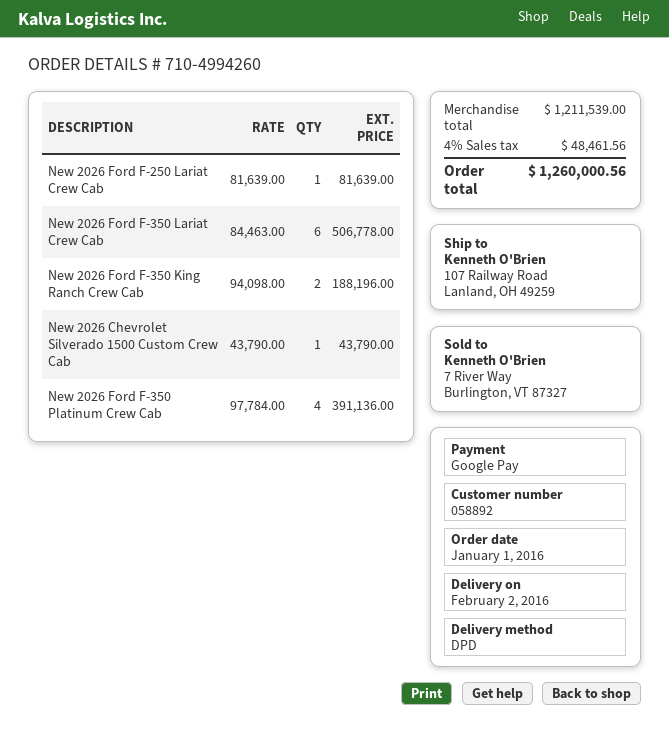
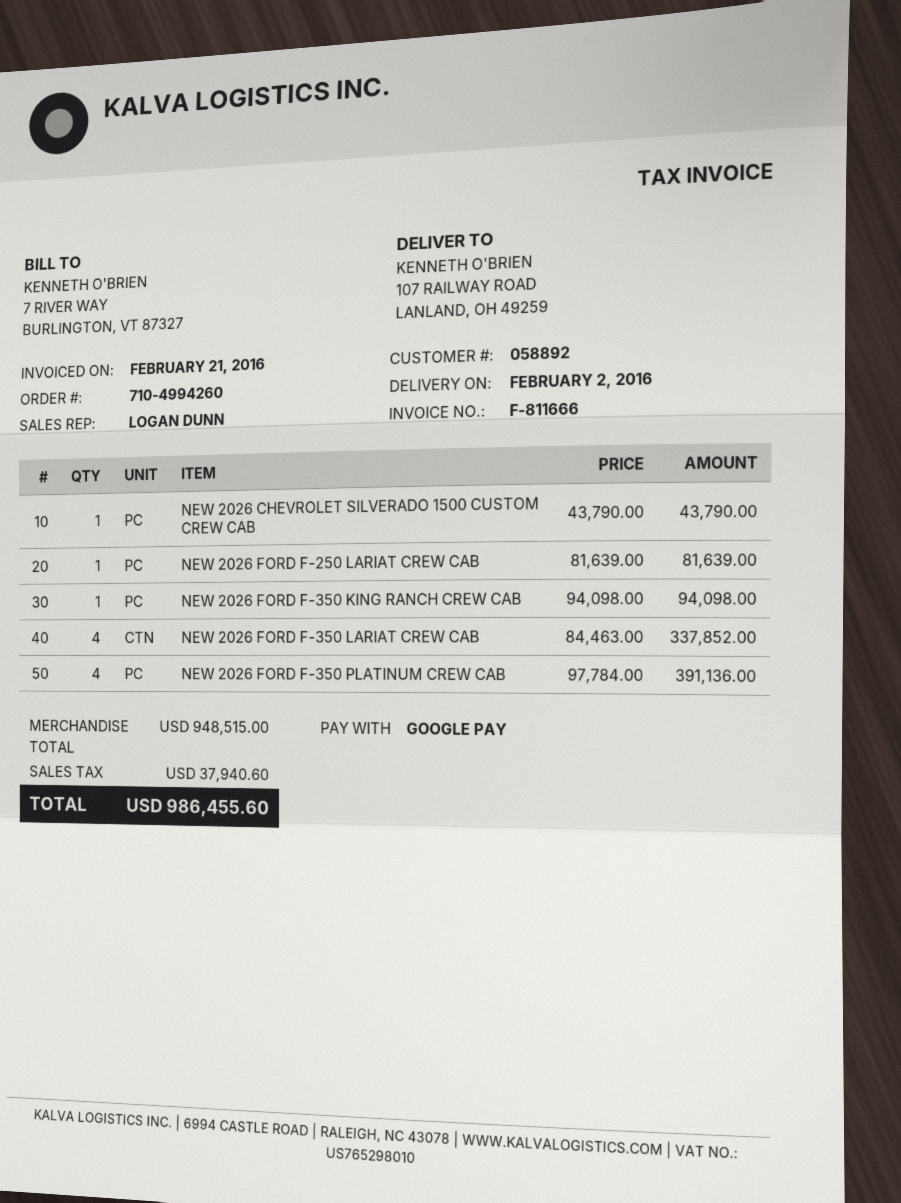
New 2026 Ford F-350 Lariat Crew Cab: 6 x 84463.00 = 506778.00 -> 4 x 84463.00 = 337852.00
New 2026 Ford F-350 King Ranch Crew Cab: 2 x 94098.00 = 188196.00 -> 1 x 94098.00 = 94098.00
subtotal: 1211539.00 -> 948515.00
tax: 48461.56 -> 37940.60
total: 1260000.56 -> 986455.60

